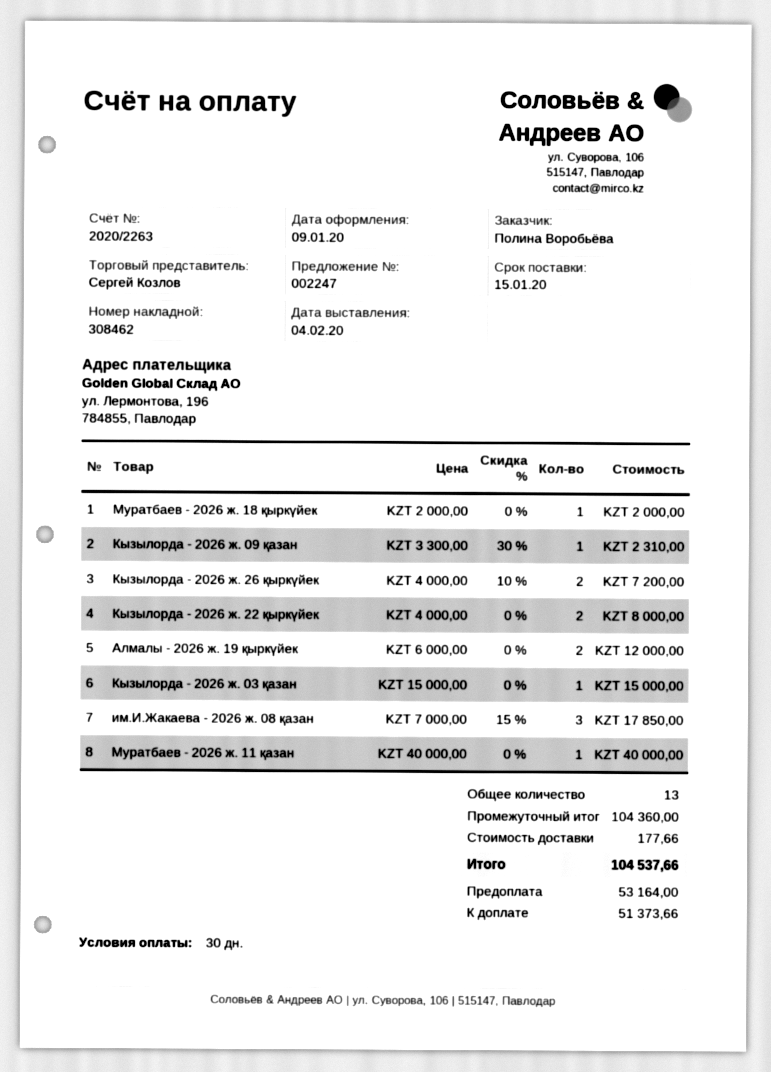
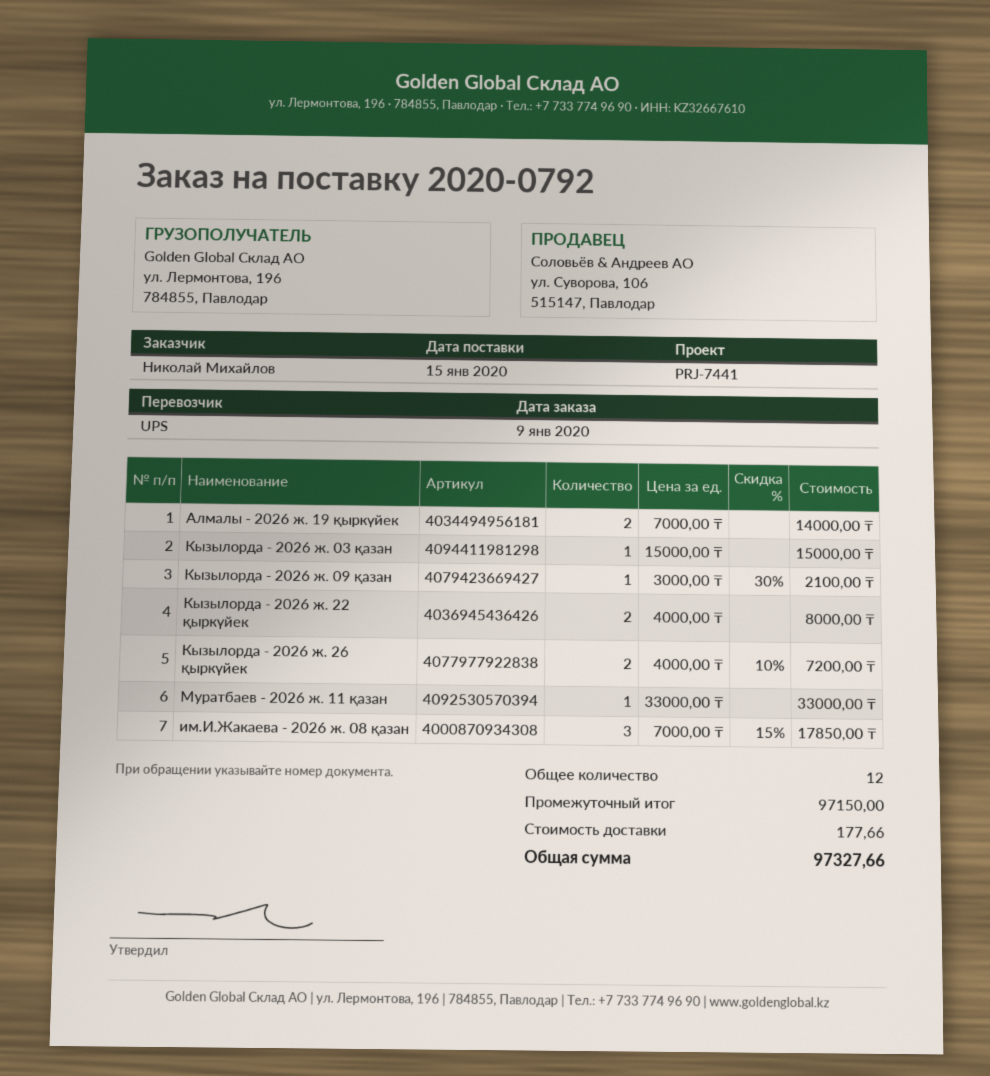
ordered by: Полина Воробьёва -> Николай Михайлов
Муратбаев - 2026 ж. 18 қыркүйек: 1 x 2000.00 = 2000.00 -> none
Кызылорда - 2026 ж. 09 қазан: 1 x 3300.00 - 30% = 2310.00 -> 1 x 3000.00 - 30% = 2100.00
Алмалы - 2026 ж. 19 қыркүйек: 2 x 6000.00 = 12000.00 -> 2 x 7000.00 = 14000.00
Муратбаев - 2026 ж. 11 қазан: 1 x 40000.00 = 40000.00 -> 1 x 33000.00 = 33000.00
total quantity: 13 -> 12
subtotal: 104360.00 -> 97150.00
total: 104537.66 -> 97327.66

